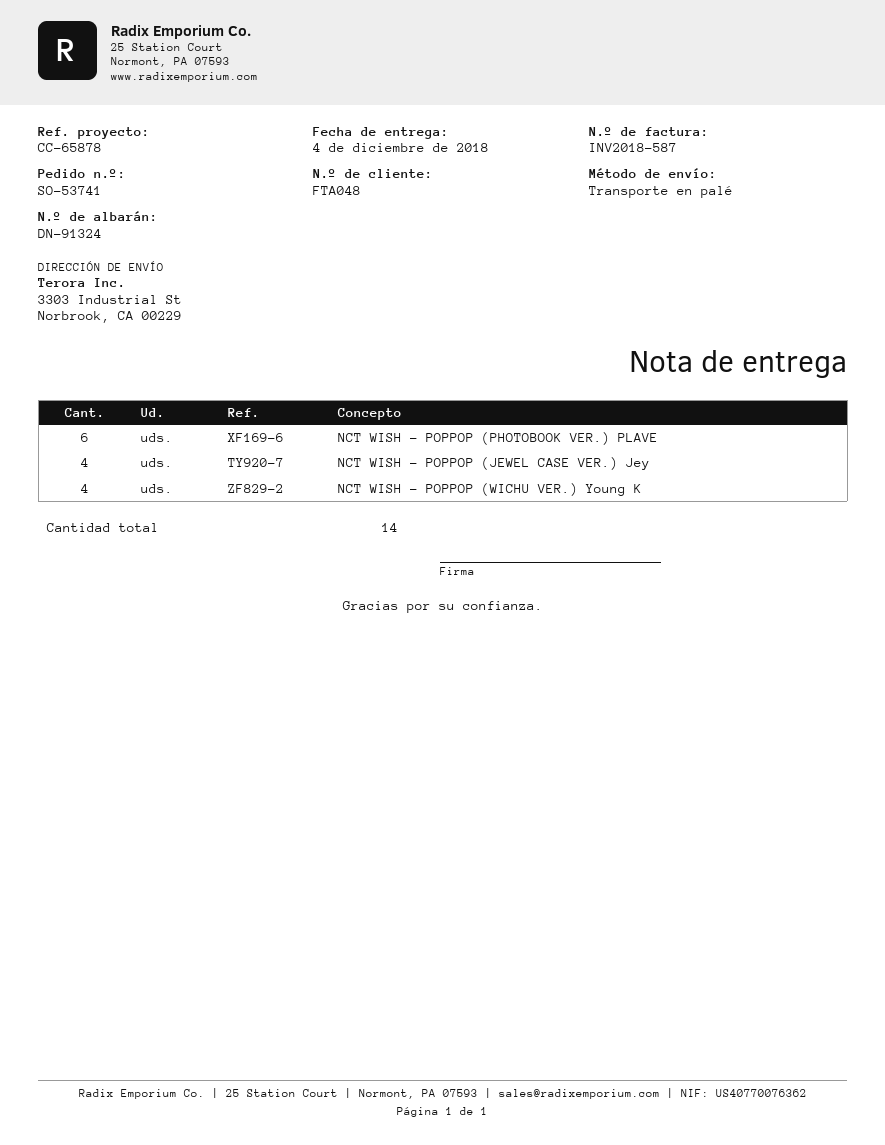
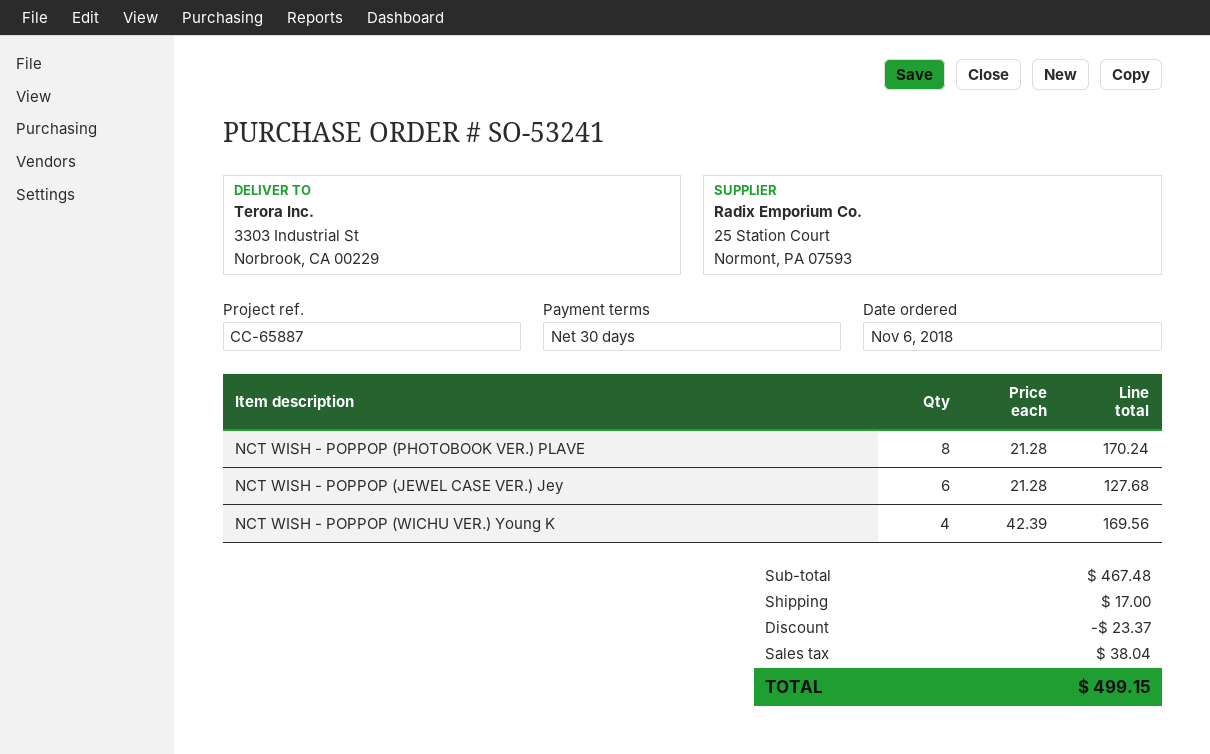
order number: SO-53741 -> SO-53241
reference: CC-65878 -> CC-65887
NCT WISH - POPPOP (PHOTOBOOK VER.) PLAVE: 6 -> 8
NCT WISH - POPPOP (JEWEL CASE VER.) Jey: 4 -> 6

